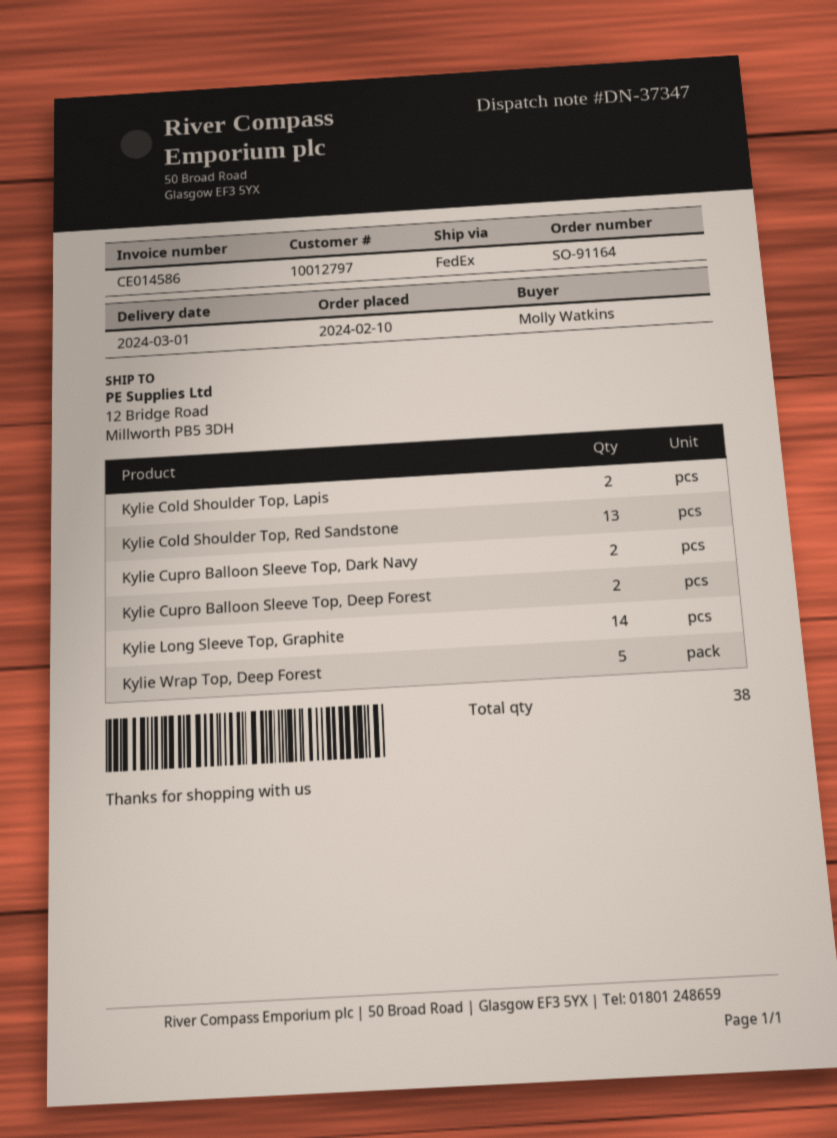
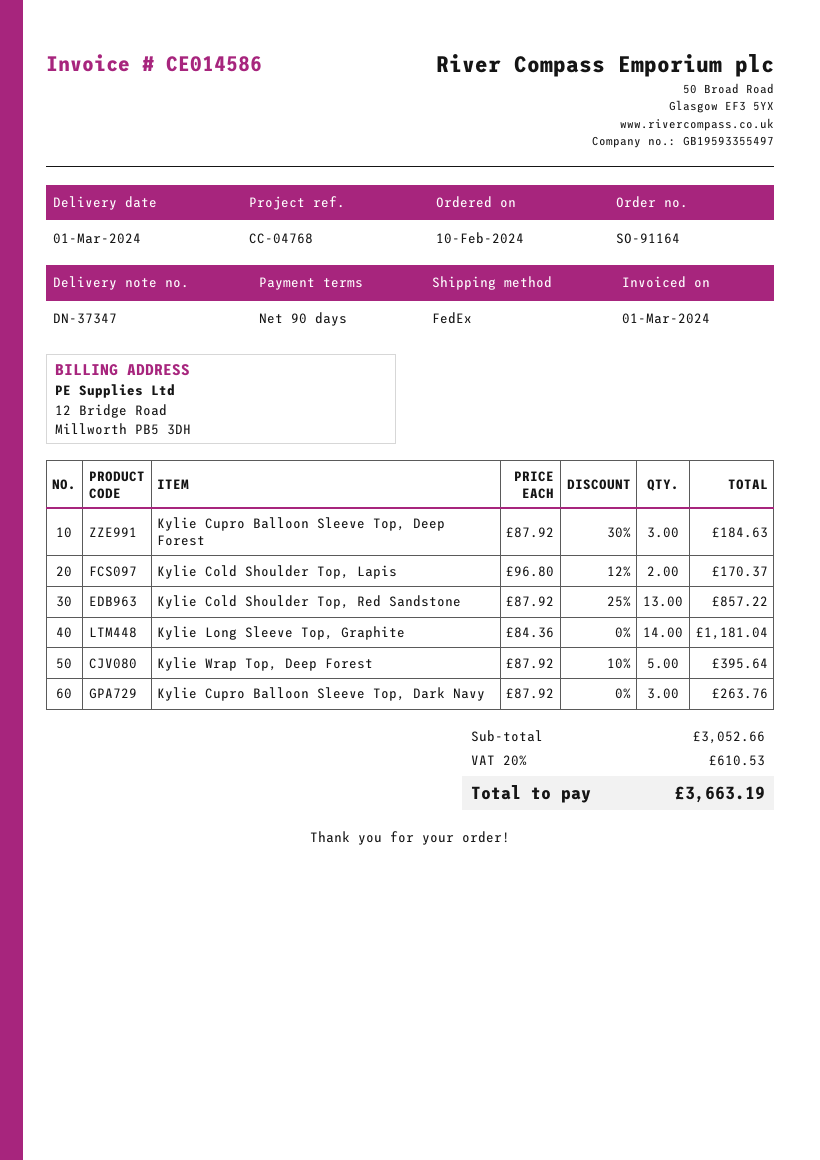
Kylie Cupro Balloon Sleeve Top, Dark Navy: 2 -> 3
Kylie Cupro Balloon Sleeve Top, Deep Forest: 2 -> 3

